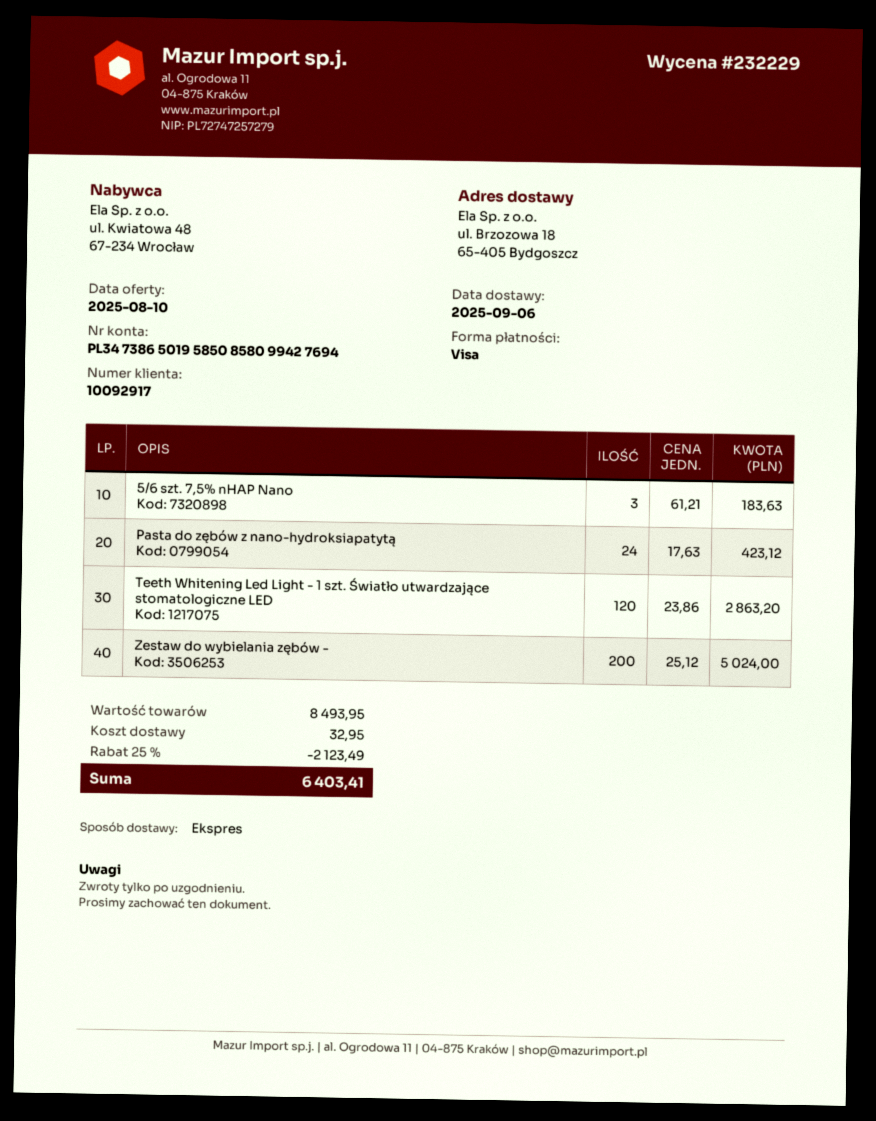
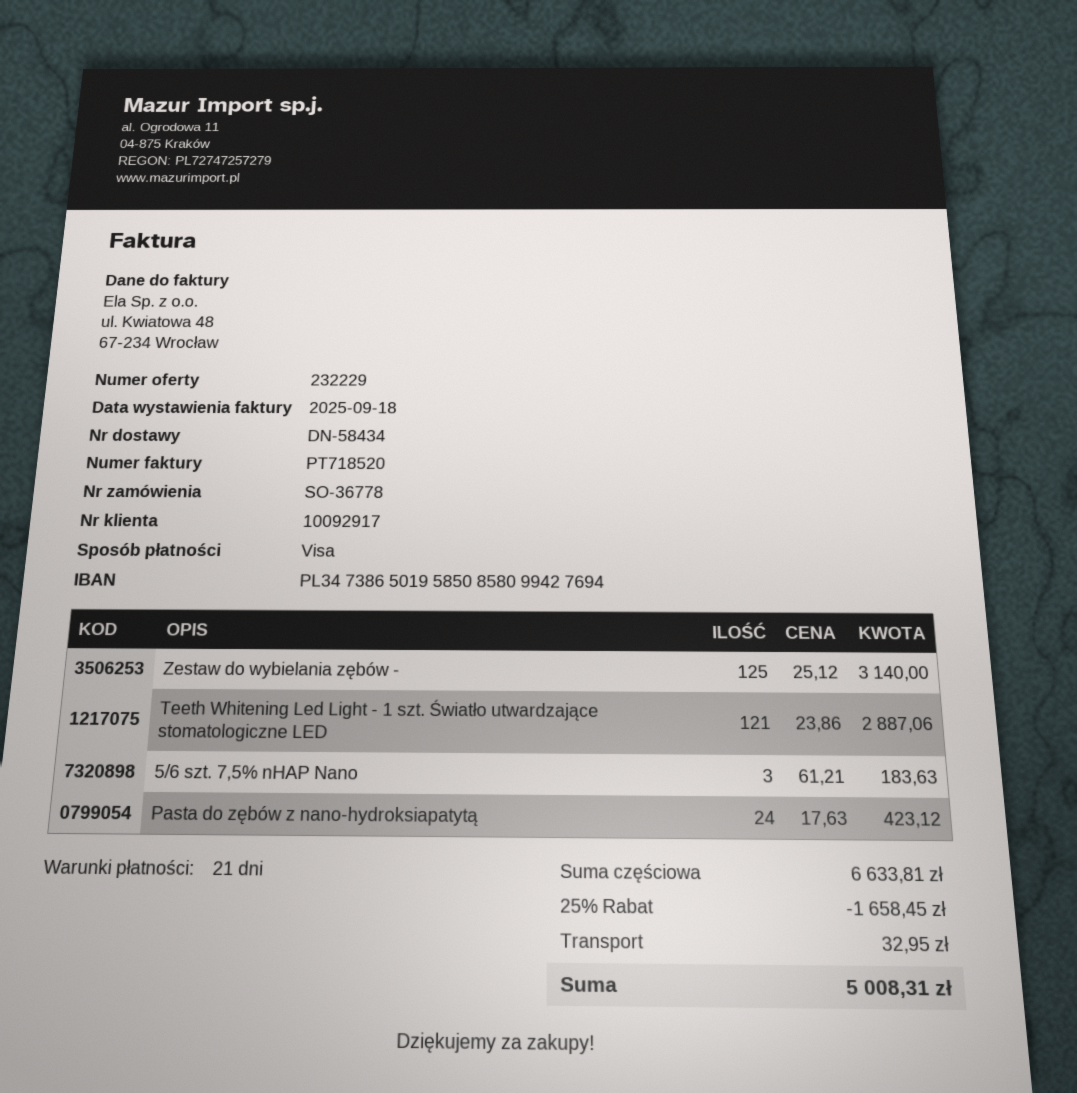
Teeth Whitening Led Light - 1 szt. Światło utwardzające stomatologiczne LED: 120 x 23.86 = 2863.20 -> 121 x 23.86 = 2887.06
Zestaw do wybielania zębów -: 200 x 25.12 = 5024.00 -> 125 x 25.12 = 3140.00
subtotal: 8493.95 -> 6633.81
discount: 25% = 2123.49 -> 25% = 1658.45
total: 6403.41 -> 5008.31

